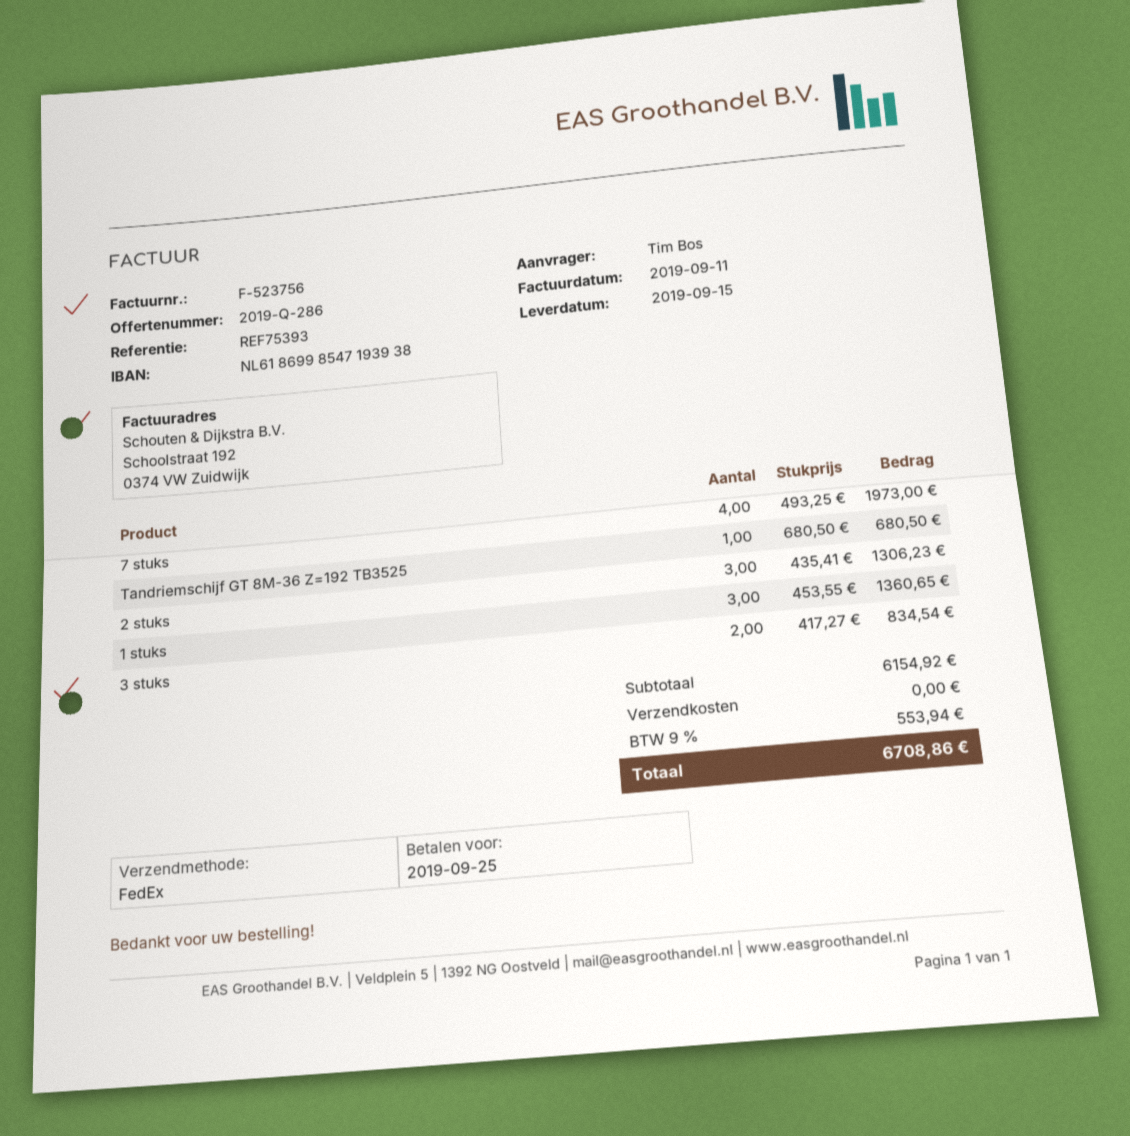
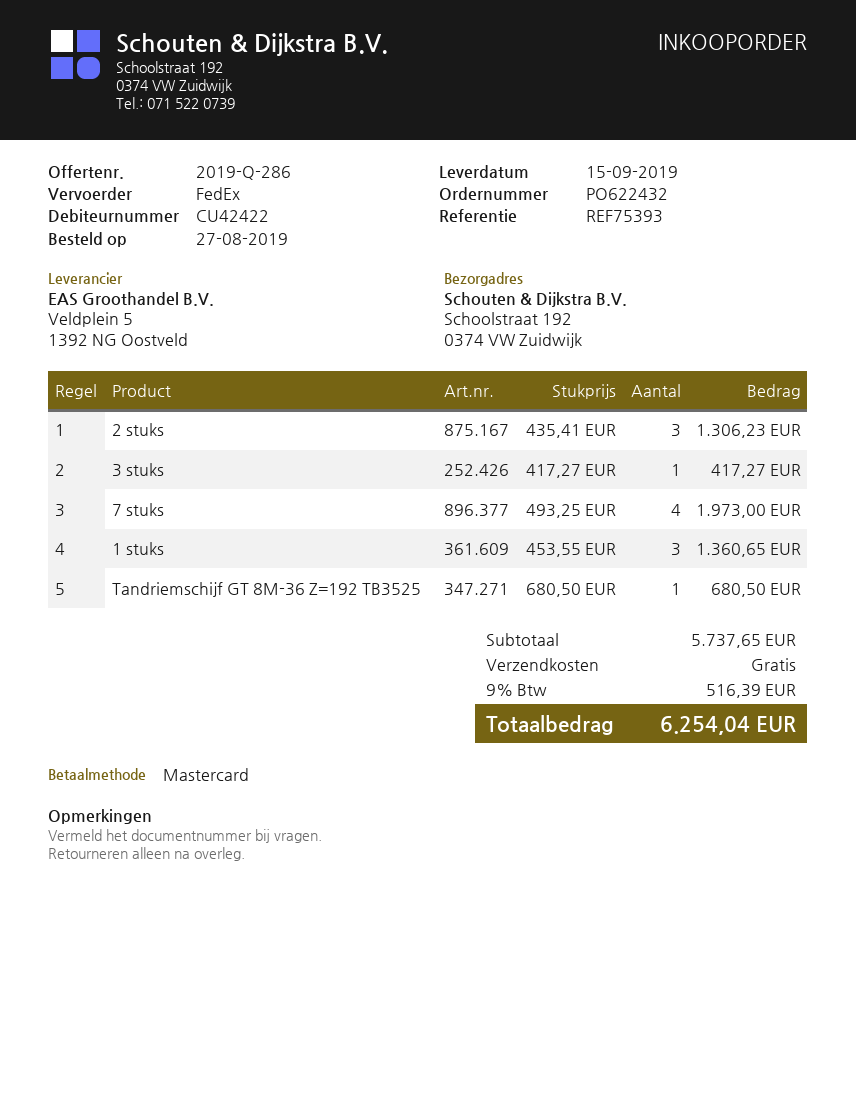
3 stuks: 2 x 417.27 = 834.54 -> 1 x 417.27 = 417.27
subtotal: 6154.92 -> 5737.65
tax: 9% = 553.94 -> 9% = 516.39
total: 6708.86 -> 6254.04

